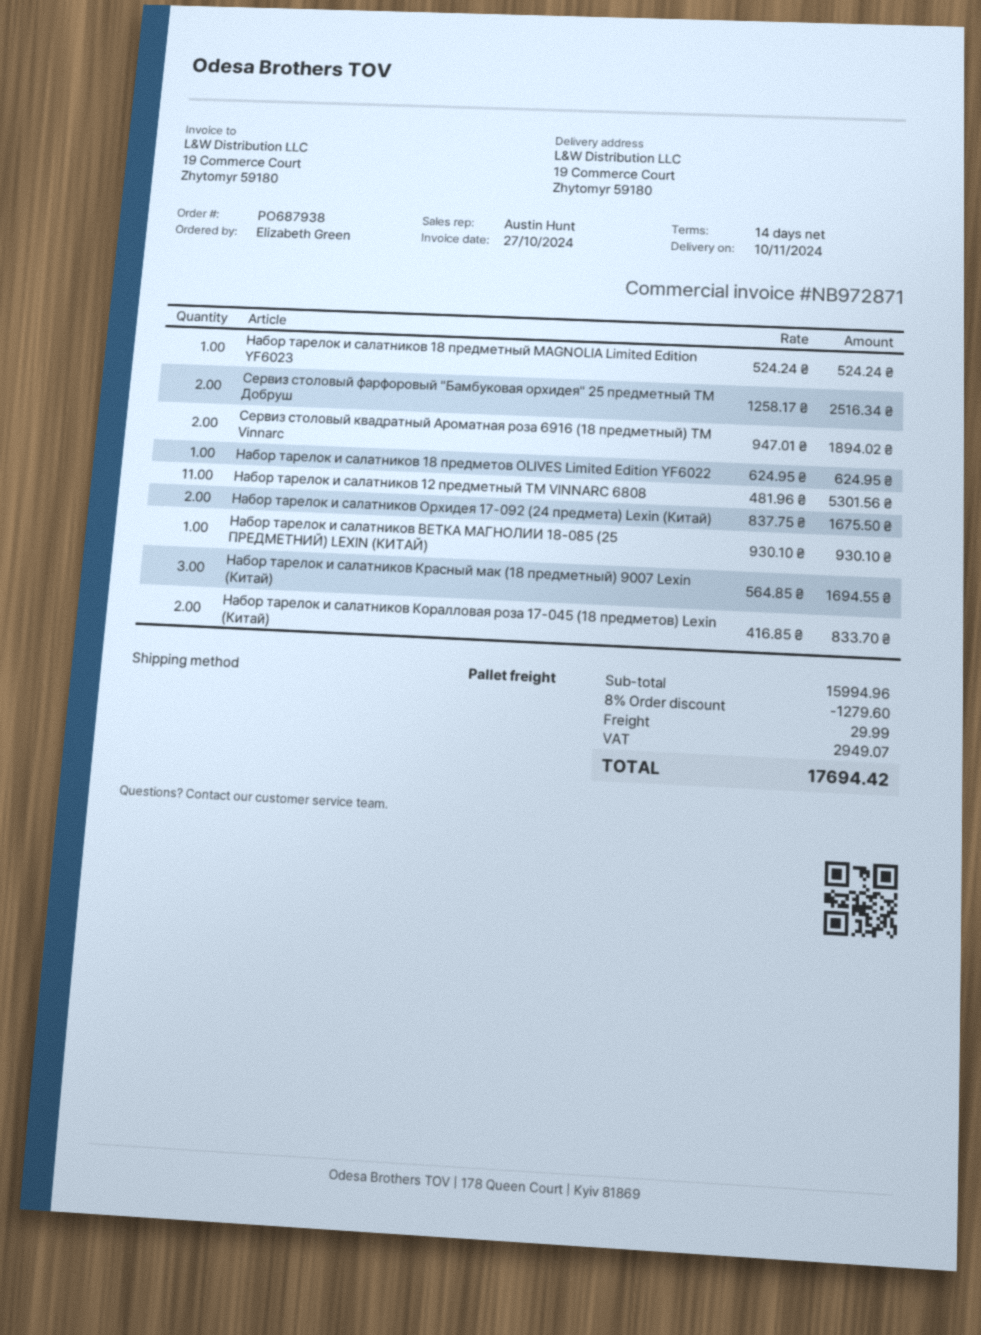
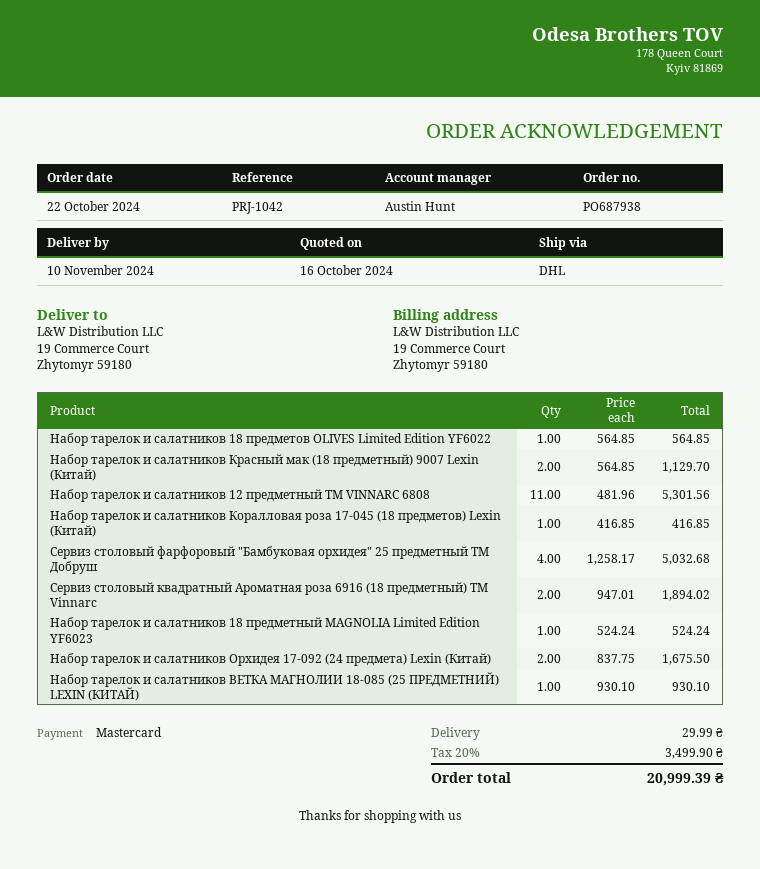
shipping method: pallet freight -> DHL
Сервиз столовый фарфоровый "Бамбуковая орхидея" 25 предметный ТМ Добруш: 2 x 1258.17 = 2516.34 -> 4 x 1258.17 = 5032.68
Набор тарелок и салатников 18 предметов OLIVES Limited Edition YF6022: 1 x 624.95 = 624.95 -> 1 x 564.85 = 564.85
Набор тарелок и салатников Красный мак (18 предметный) 9007 Lexin (Китай): 3 x 564.85 = 1694.55 -> 2 x 564.85 = 1129.70
Набор тарелок и салатников Коралловая роза 17-045 (18 предметов) Lexin (Китай): 2 x 416.85 = 833.70 -> 1 x 416.85 = 416.85
discount: 8% = 1279.60 -> none
tax: 2949.07 -> 3499.90
total: 17694.42 -> 20999.39

